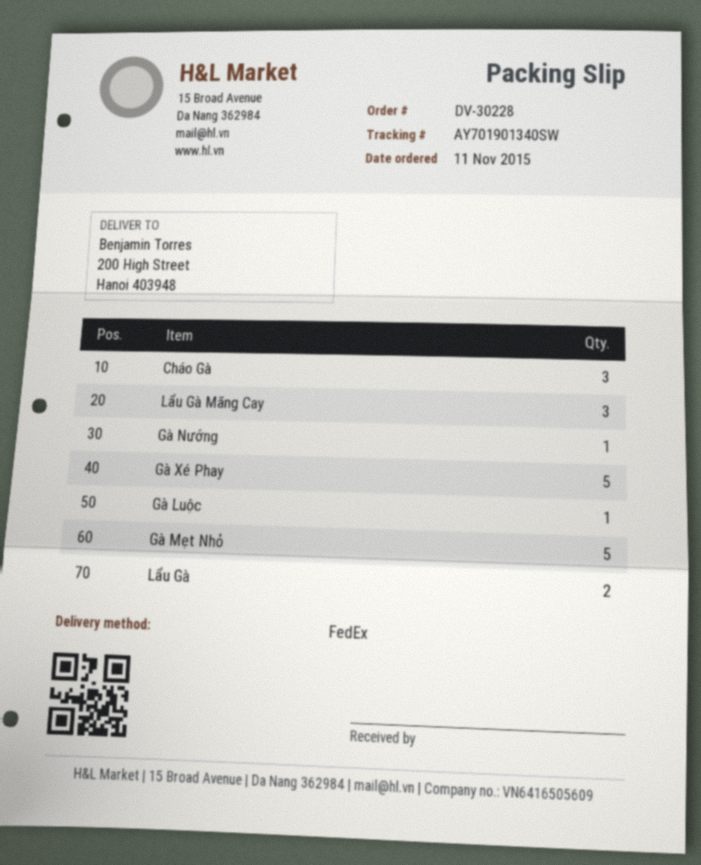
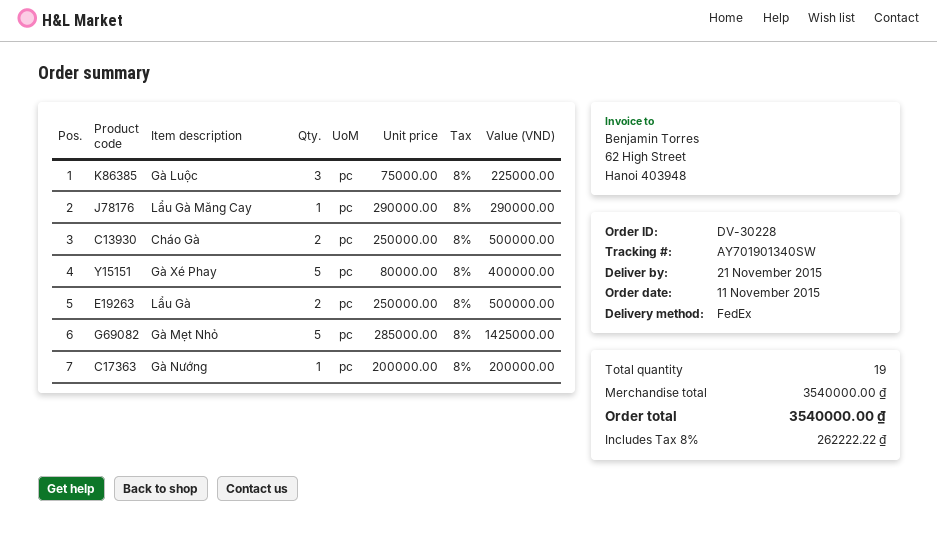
Cháo Gà: 3 -> 2
Lẩu Gà Măng Cay: 3 -> 1
Gà Luộc: 1 -> 3

